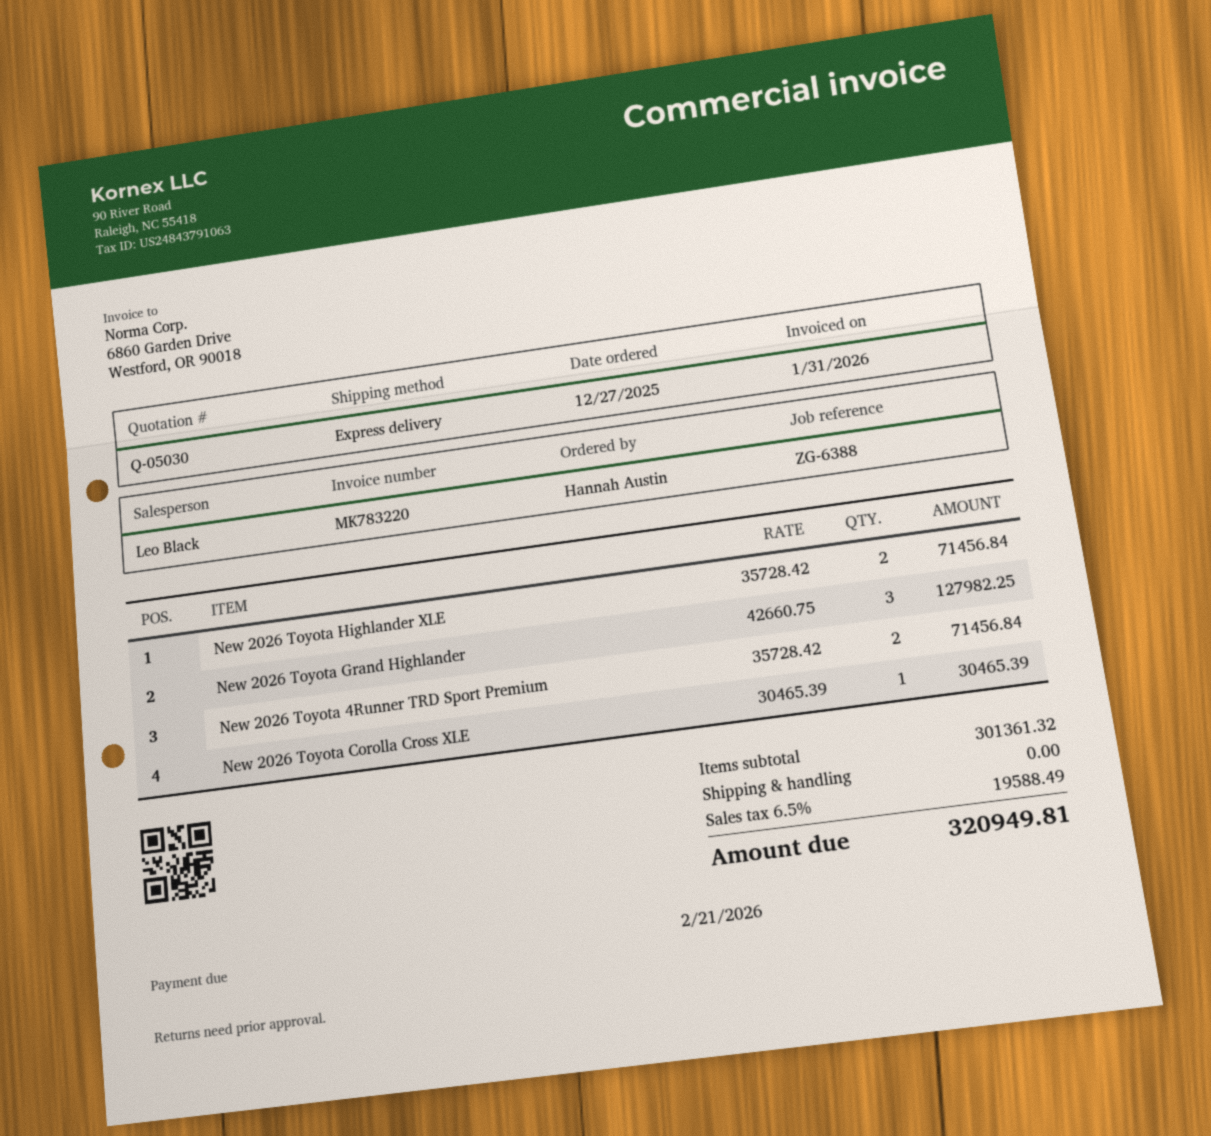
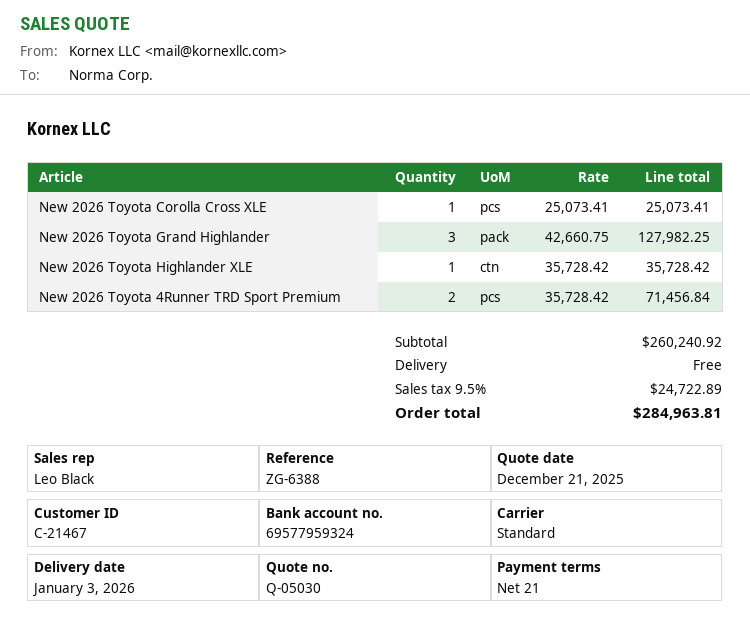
shipping method: express -> standard
New 2026 Toyota Highlander XLE: 2 x 35728.42 = 71456.84 -> 1 x 35728.42 = 35728.42
New 2026 Toyota Corolla Cross XLE: 1 x 30465.39 = 30465.39 -> 1 x 25073.41 = 25073.41
subtotal: 301361.32 -> 260240.92
tax: 6.5% = 19588.49 -> 9.5% = 24722.89
total: 320949.81 -> 284963.81

